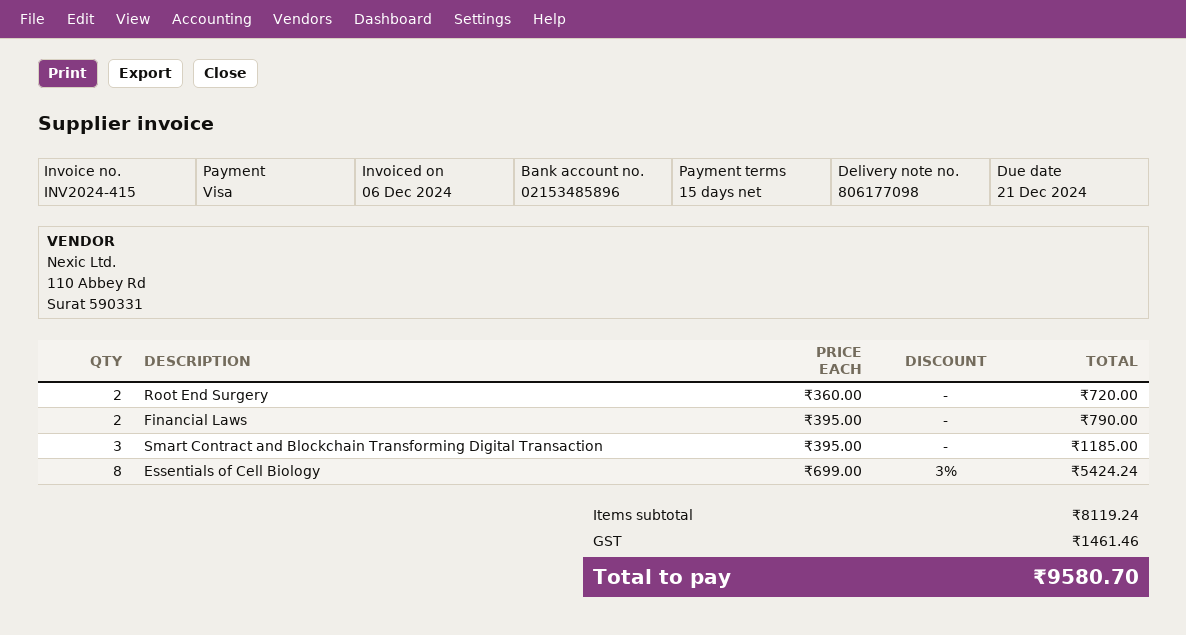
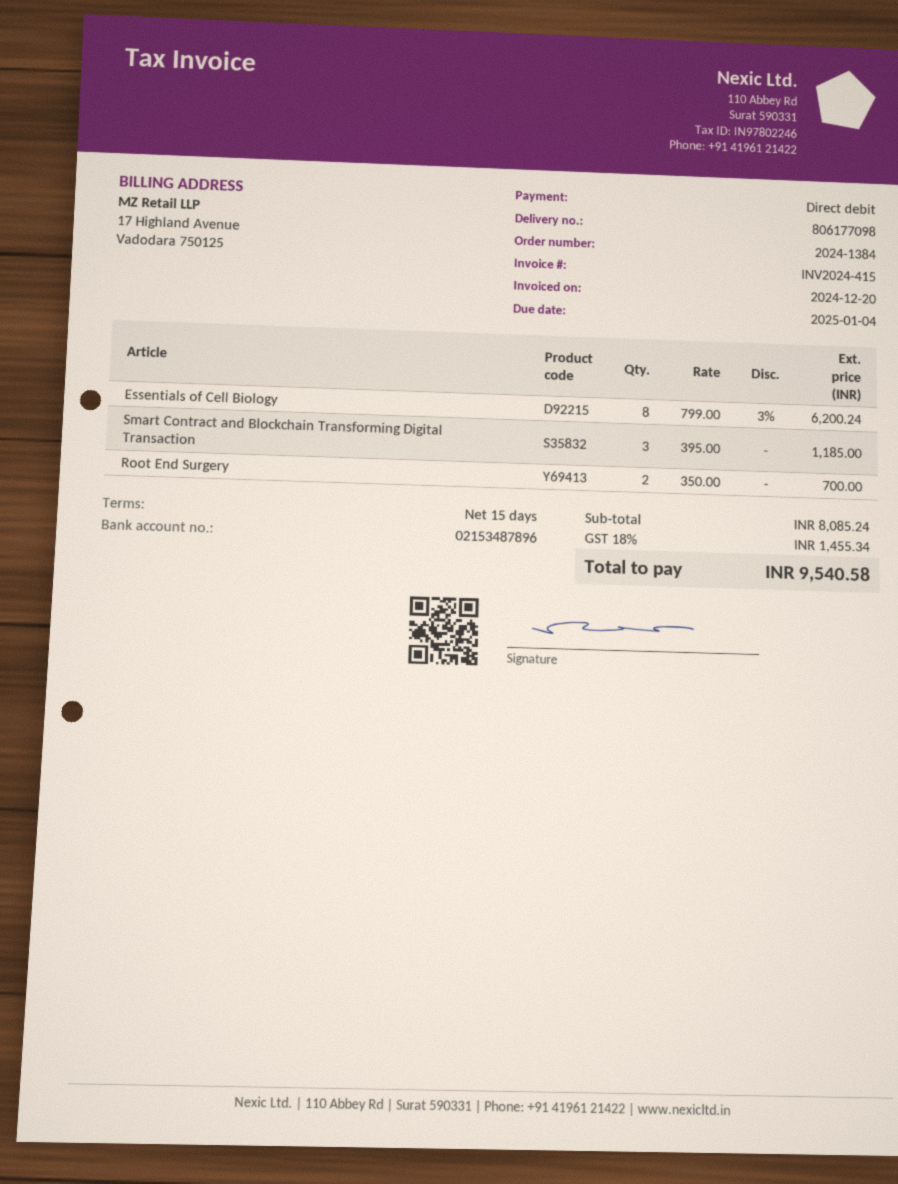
invoice date: 2024-12-06 -> 2024-12-20
due date: 2024-12-21 -> 2025-01-04
payment method: Visa -> direct debit
bank account: 02153485896 -> 02153487896
Root End Surgery: 2 x 360.00 = 720.00 -> 2 x 350.00 = 700.00
Financial Laws: 2 x 395.00 = 790.00 -> none
Essentials of Cell Biology: 8 x 699.00 - 3% = 5424.24 -> 8 x 799.00 - 3% = 6200.24
subtotal: 8119.24 -> 8085.24
tax: 1461.46 -> 1455.34
total: 9580.70 -> 9540.58

